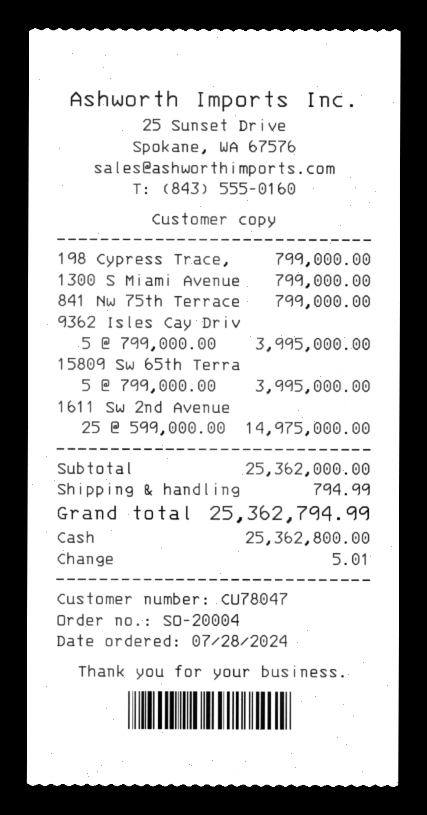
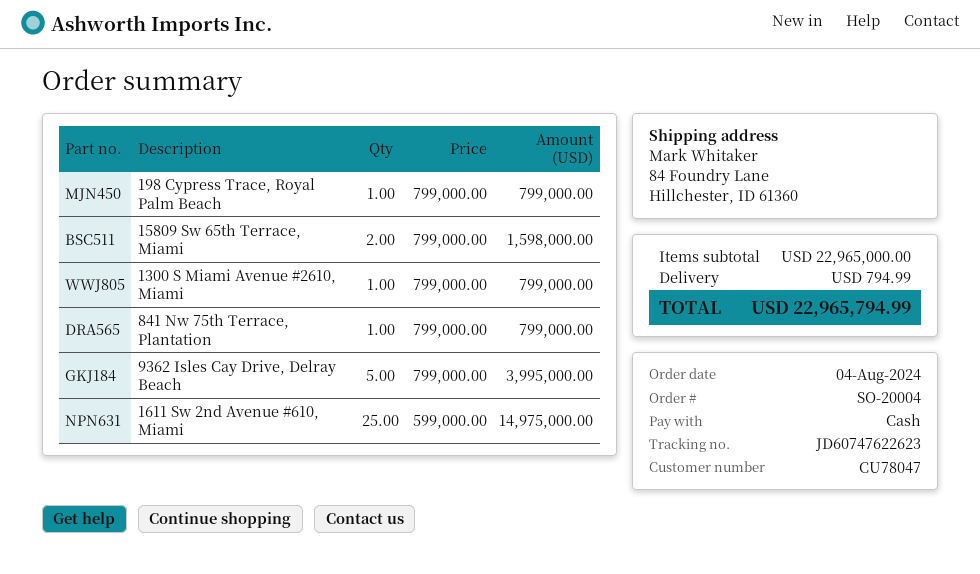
order date: 2024-07-28 -> 2024-08-04
15809 Sw 65th Terra: 5 x 799000.00 = 3995000.00 -> 2 x 799000.00 = 1598000.00
subtotal: 25362000.00 -> 22965000.00
total: 25362794.99 -> 22965794.99

